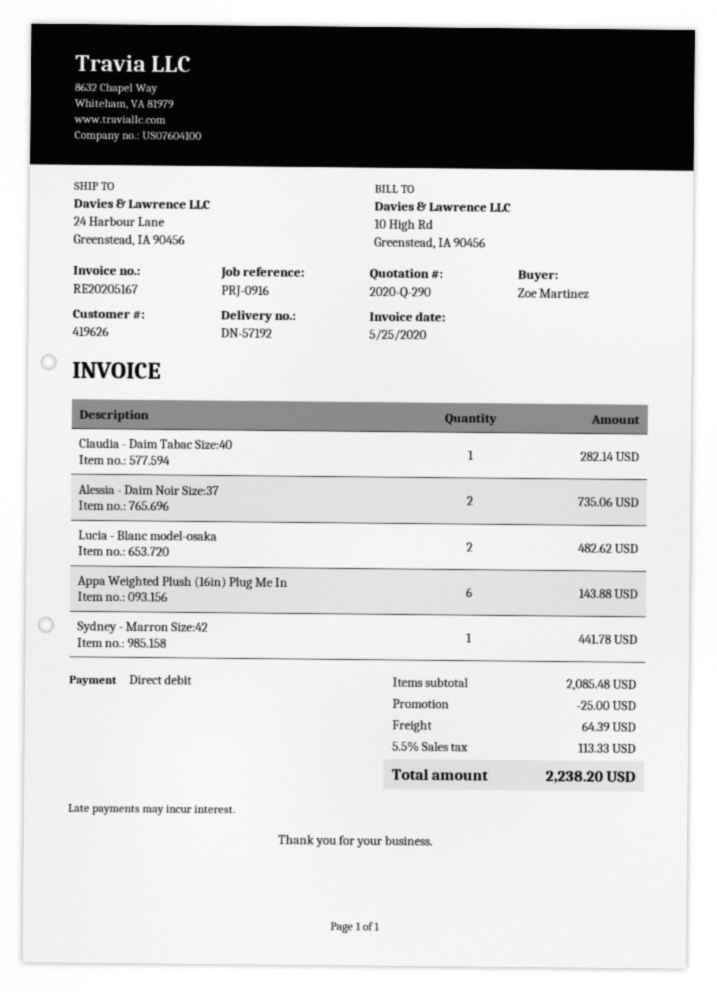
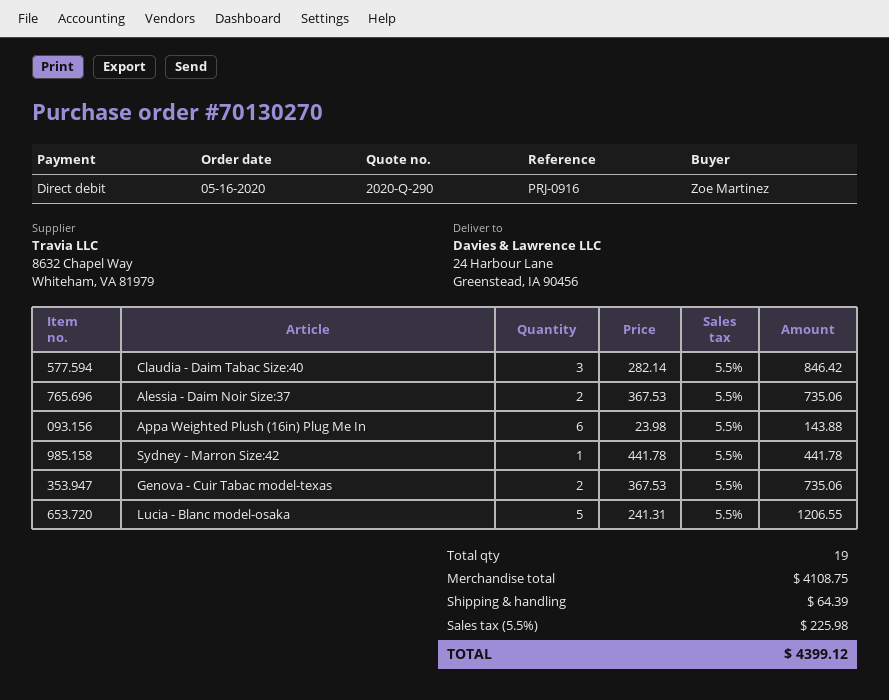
Claudia - Daim Tabac Size:40: 1 for 282.14 -> 3 for 846.42
Lucia - Blanc model-osaka: 2 for 482.62 -> 5 for 1206.55
Genova - Cuir Tabac model-texas: none -> 2 for 735.06
subtotal: 2085.48 -> 4108.75
discount: 25.00 -> none
tax: 5.5% = 113.33 -> 5.5% = 225.98
total: 2238.20 -> 4399.12

